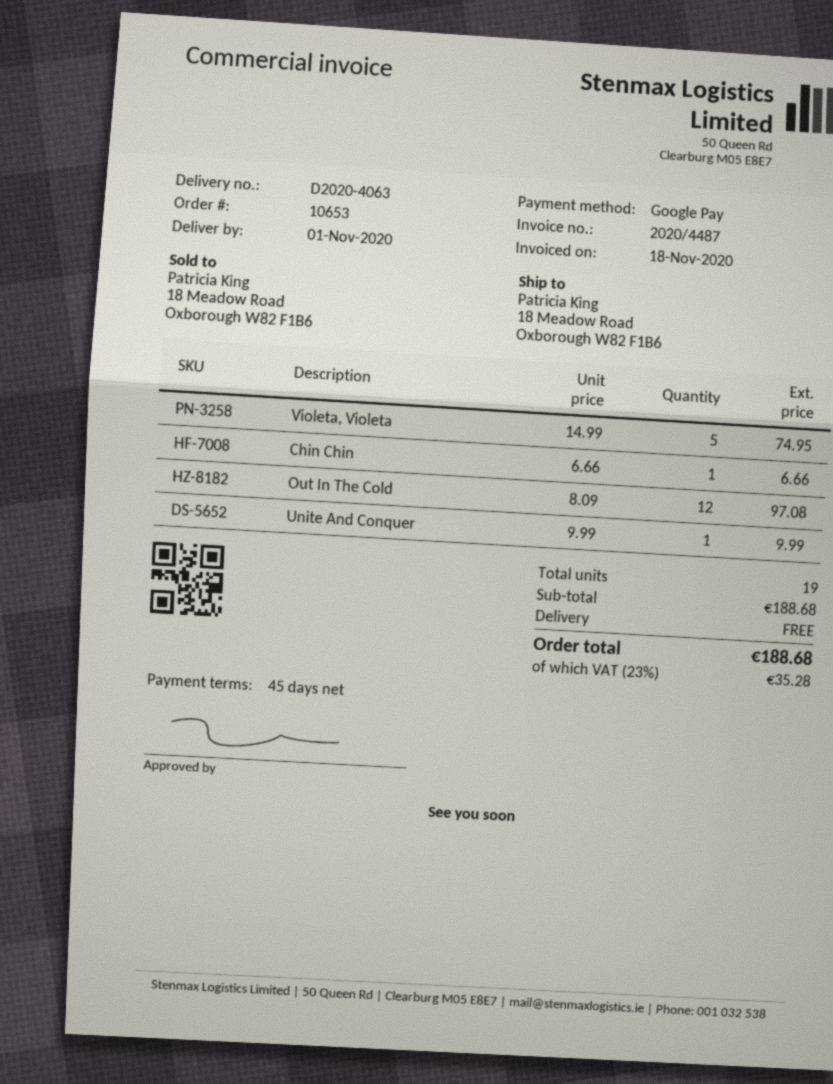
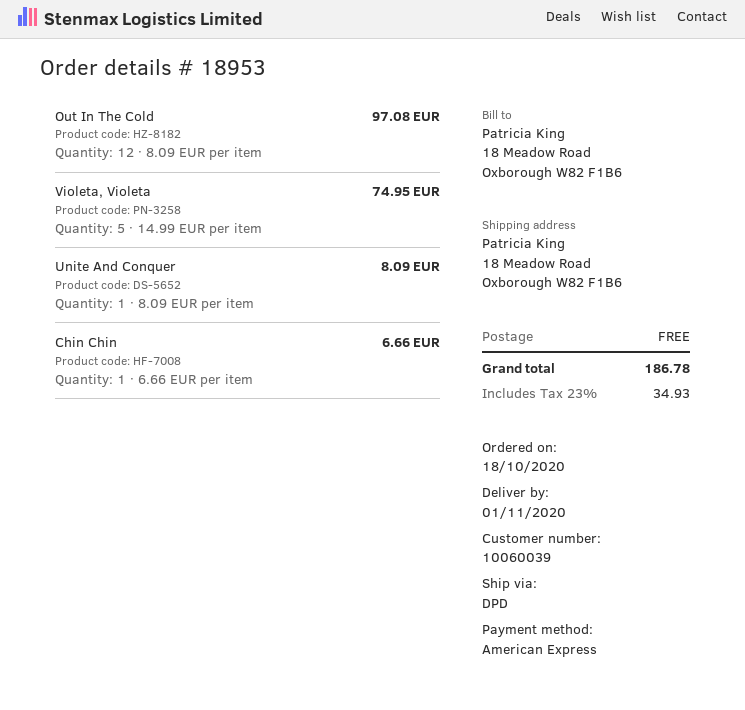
order number: 10653 -> 18953
payment method: Google Pay -> American Express
Unite And Conquer: 1 x 9.99 = 9.99 -> 1 x 8.09 = 8.09
tax: 23% = 35.28 -> 23% = 34.93
total: 188.68 -> 186.78

